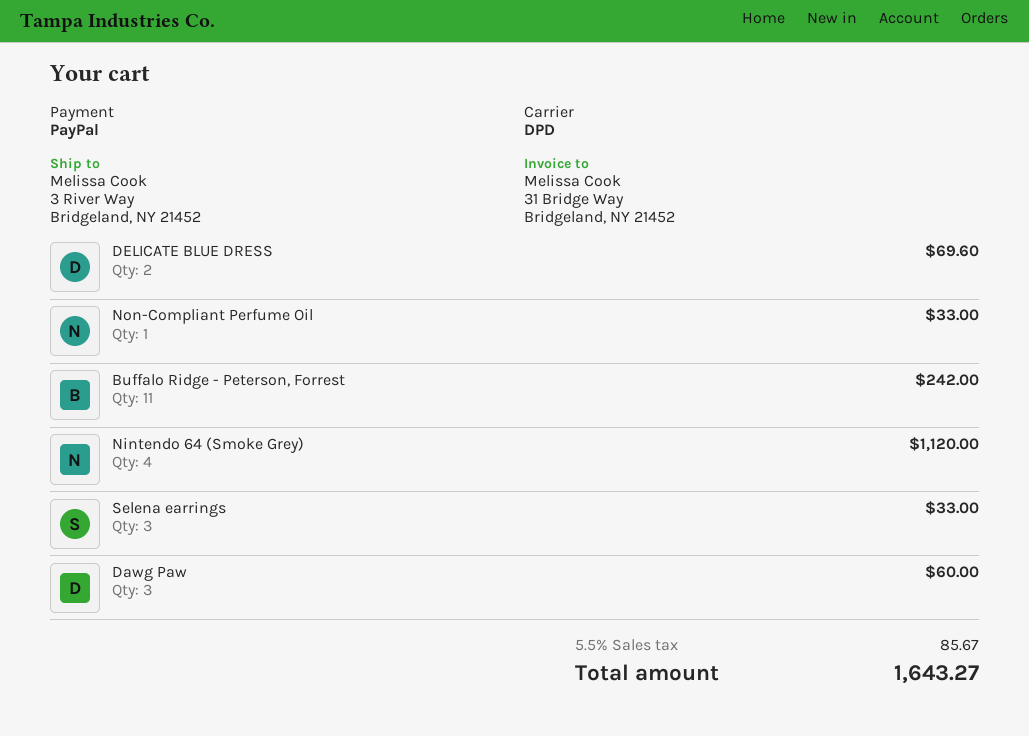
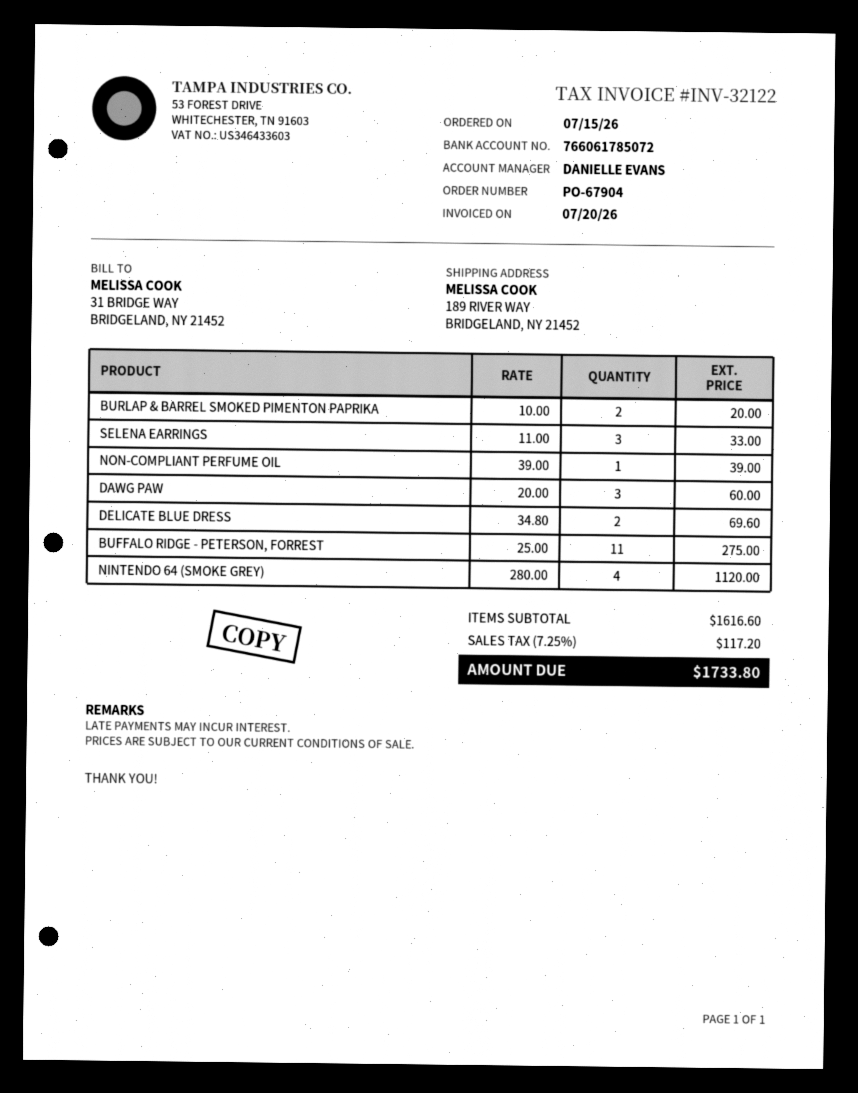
ship to: 3 River Way, Bridgeland, NY 21452 -> 189 RIVER WAY, BRIDGELAND, NY 21452
Non-Compliant Perfume Oil: 1 for 33.00 -> 1 for 39.00
Buffalo Ridge - Peterson, Forrest: 11 for 242.00 -> 11 for 275.00
BURLAP & BARREL SMOKED PIMENTON PAPRIKA: none -> 2 for 20.00
tax: 5.5% = 85.67 -> 7.25% = 117.20
total: 1643.27 -> 1733.80

